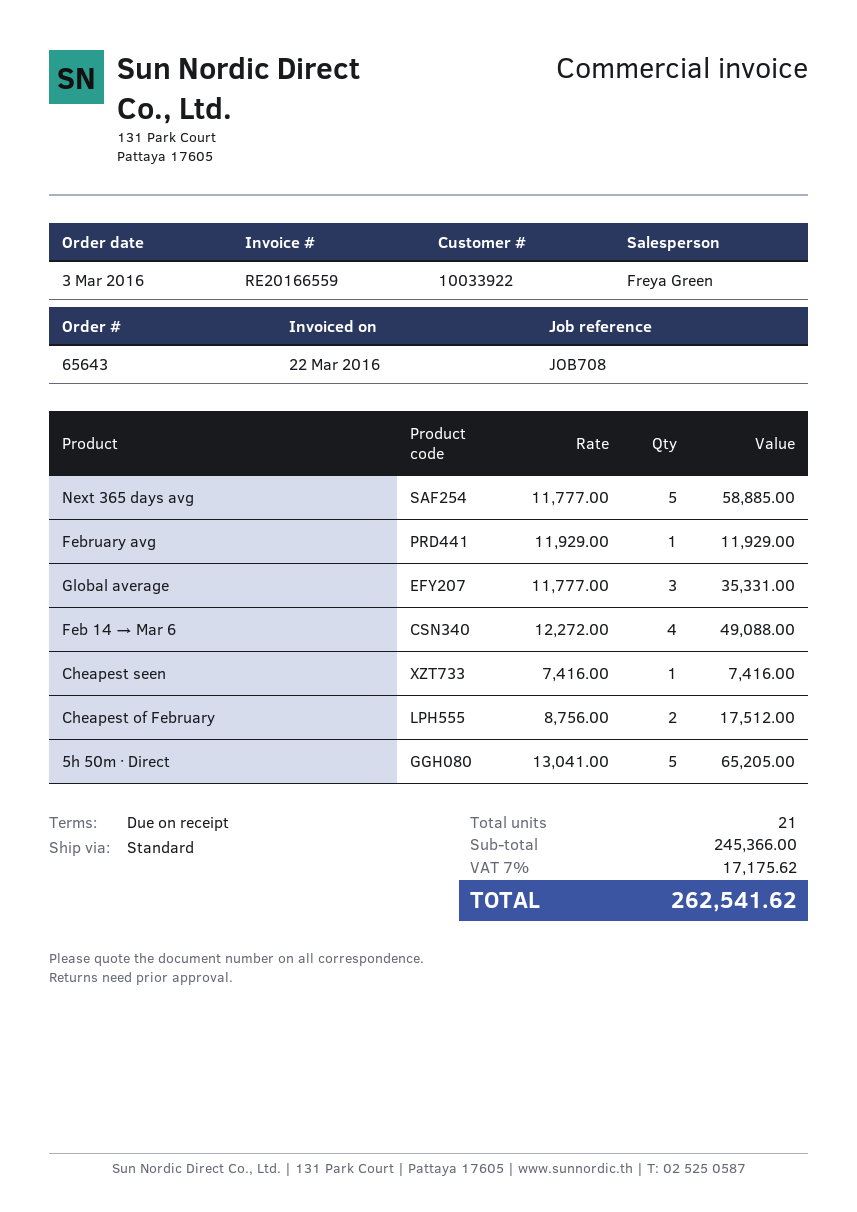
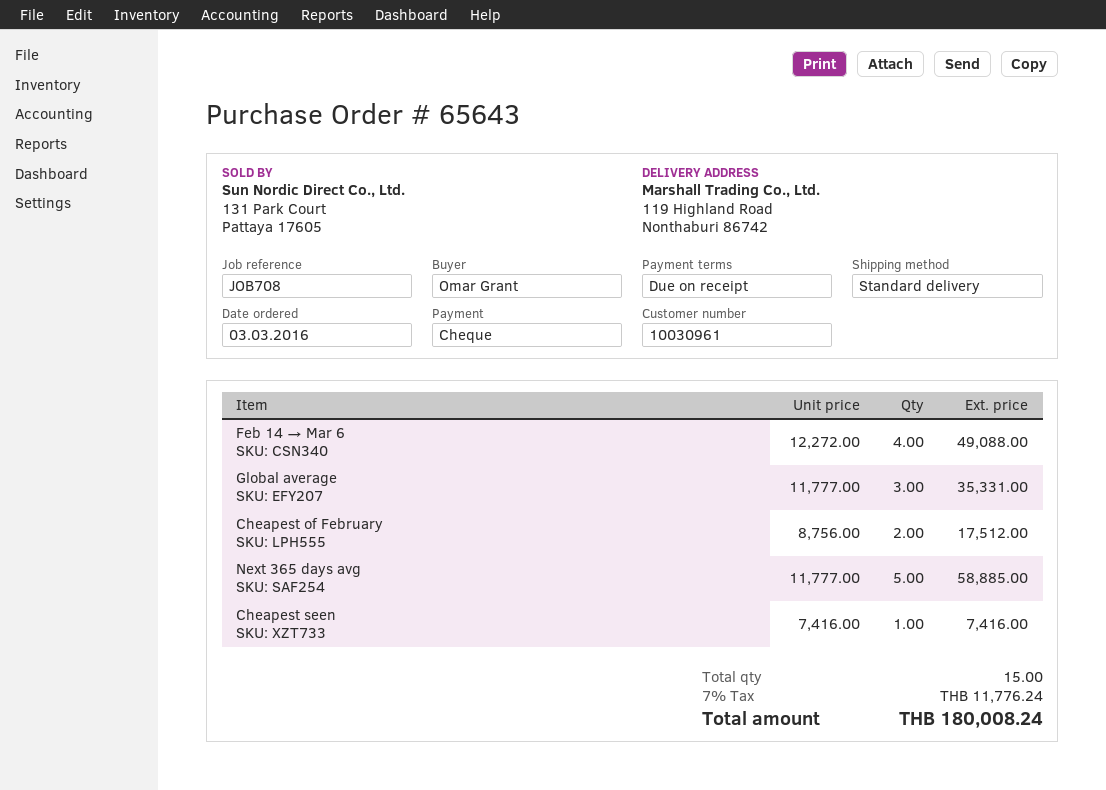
customer number: 10033922 -> 10030961
February avg: 1 x 11929.00 = 11929.00 -> none
5h 50m · Direct: 5 x 13041.00 = 65205.00 -> none
total quantity: 21 -> 15
tax: 7% = 17175.62 -> 7% = 11776.24
total: 262541.62 -> 180008.24

